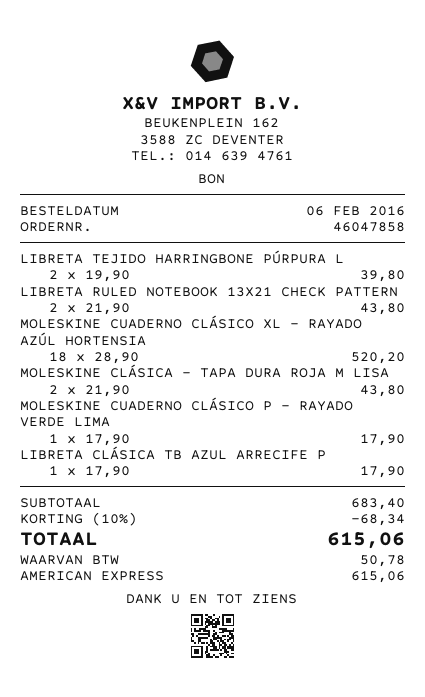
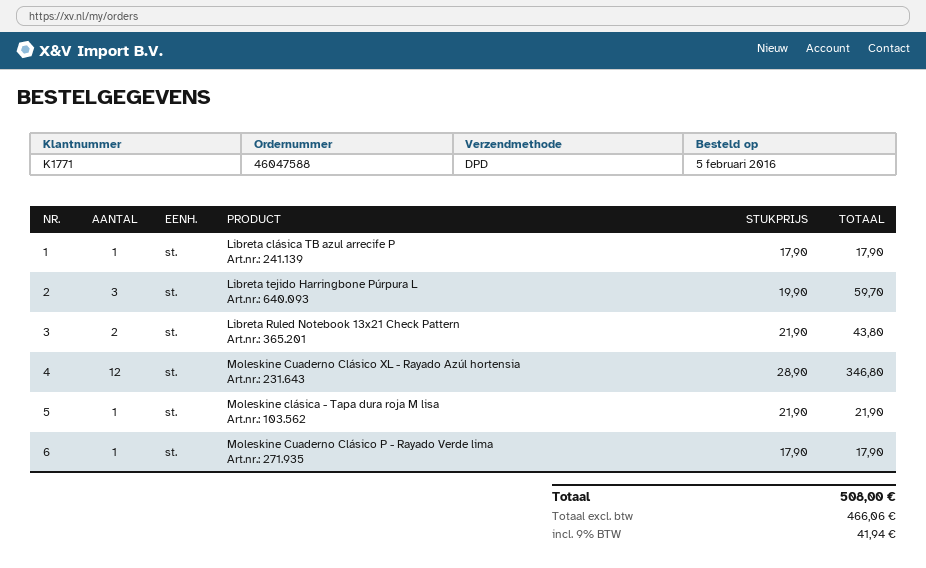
order number: 46047858 -> 46047588
order date: 2016-02-06 -> 2016-02-05
LIBRETA TEJIDO HARRINGBONE PÚRPURA L: 2 x 19.90 = 39.80 -> 3 x 19.90 = 59.70
MOLESKINE CUADERNO CLÁSICO XL - RAYADO AZÚL HORTENSIA: 18 x 28.90 = 520.20 -> 12 x 28.90 = 346.80
MOLESKINE CLÁSICA - TAPA DURA ROJA M LISA: 2 x 21.90 = 43.80 -> 1 x 21.90 = 21.90
discount: 10% = 68.34 -> none
tax: 50.78 -> 41.94
total: 615.06 -> 508.00

